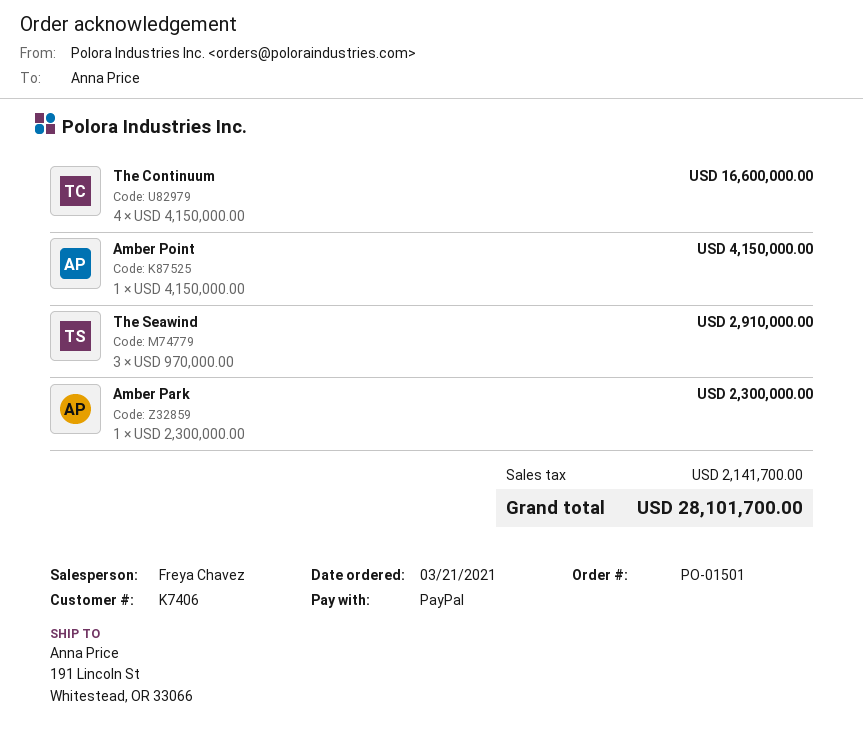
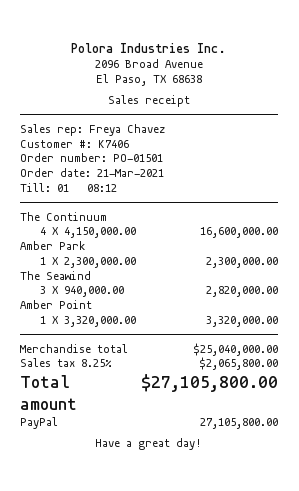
Amber Point: 1 x 4150000.00 = 4150000.00 -> 1 x 3320000.00 = 3320000.00
The Seawind: 3 x 970000.00 = 2910000.00 -> 3 x 940000.00 = 2820000.00
tax: 2141700.00 -> 2065800.00
total: 28101700.00 -> 27105800.00

